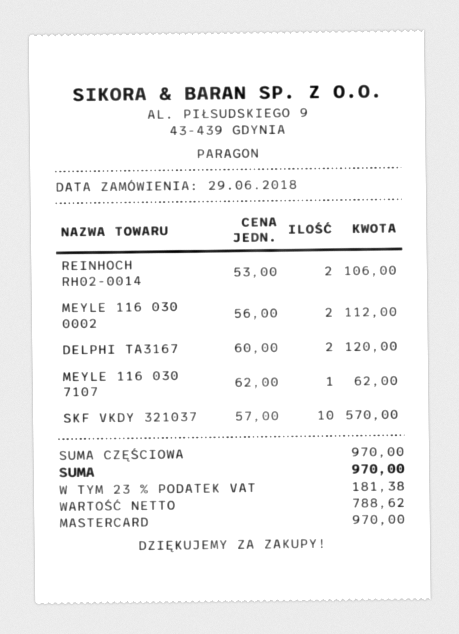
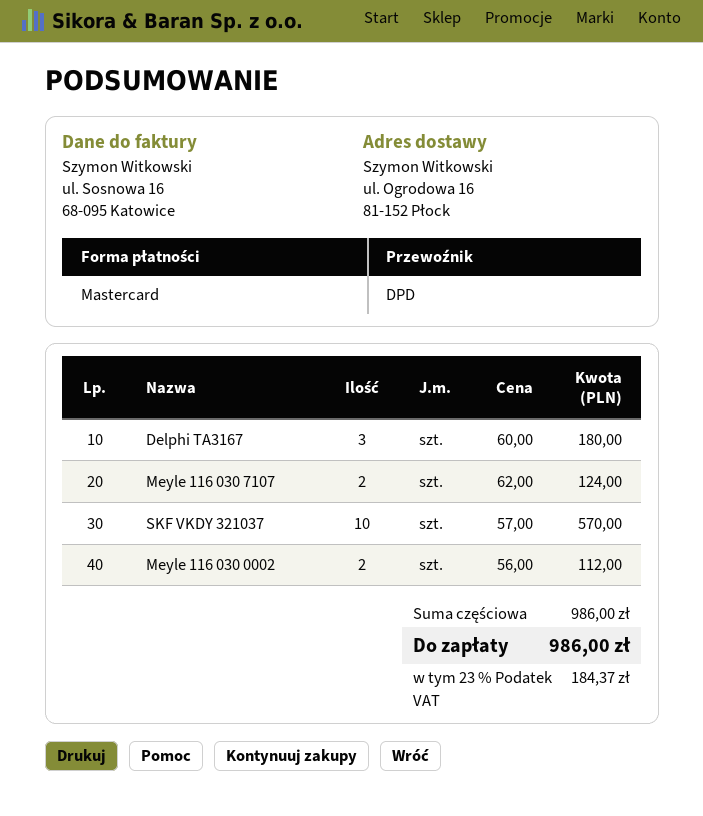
REINHOCH RH02-0014: 2 x 53.00 = 106.00 -> none
DELPHI TA3167: 2 x 60.00 = 120.00 -> 3 x 60.00 = 180.00
MEYLE 116 030 7107: 1 x 62.00 = 62.00 -> 2 x 62.00 = 124.00
subtotal: 970.00 -> 986.00
tax: 23% = 181.38 -> 23% = 184.37
total: 970.00 -> 986.00

